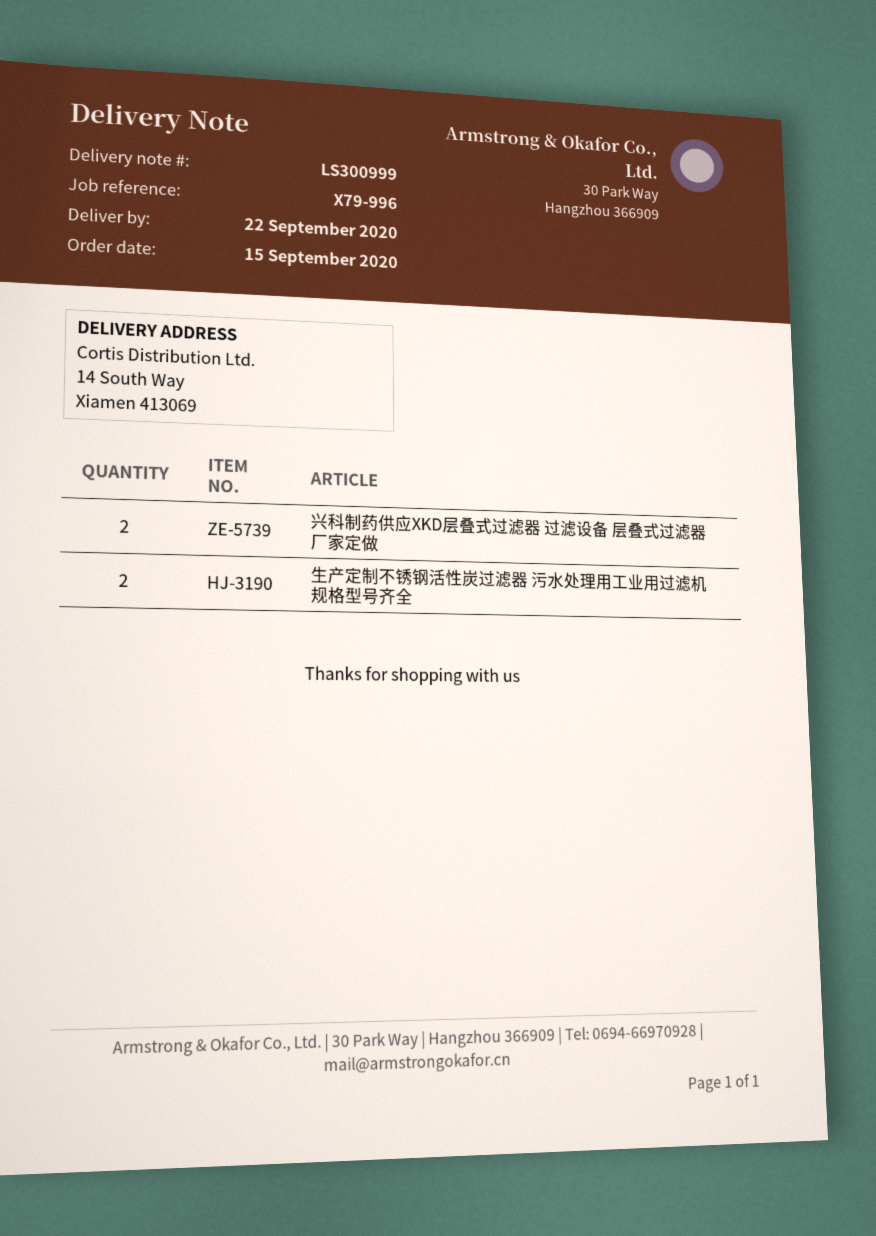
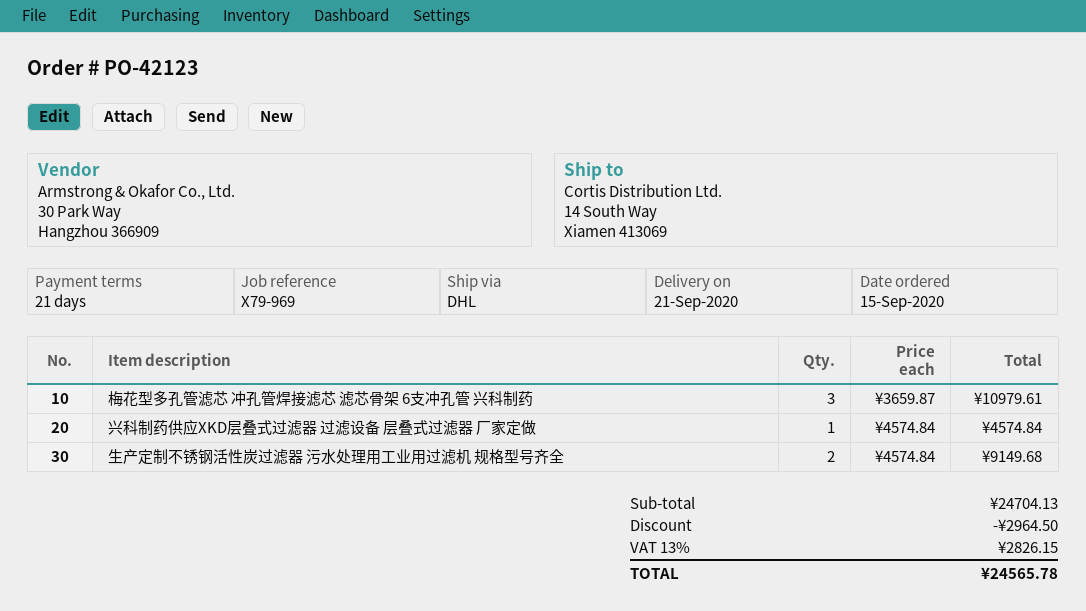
delivery date: 2020-09-22 -> 2020-09-21
reference: X79-996 -> X79-969
兴科制药供应XKD层叠式过滤器 过滤设备 层叠式过滤器 厂家定做: 2 -> 1
梅花型多孔管滤芯 冲孔管焊接滤芯 滤芯骨架 6支冲孔管 兴科制药: none -> 3

